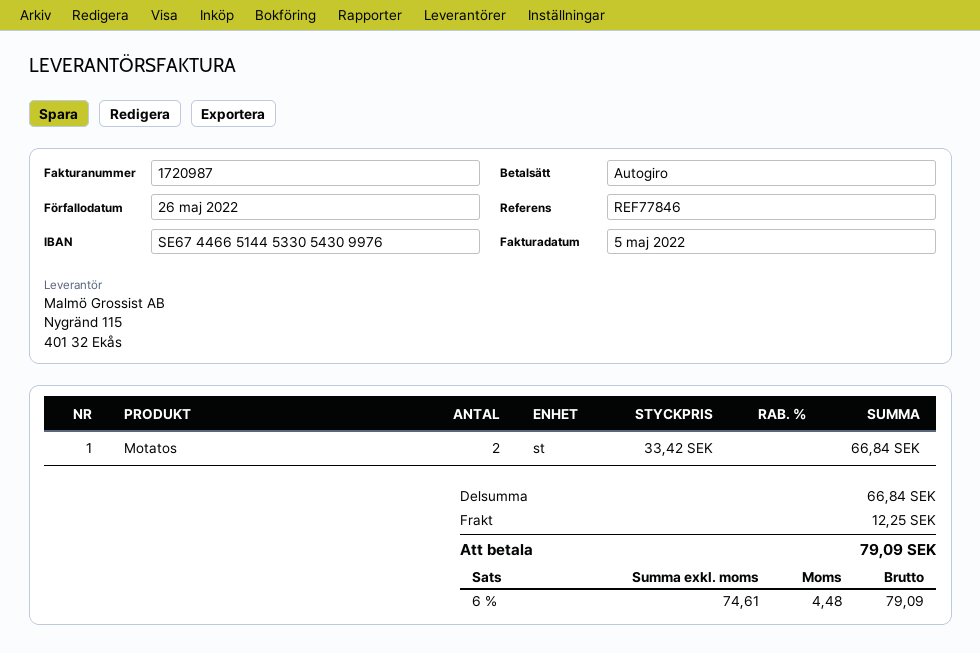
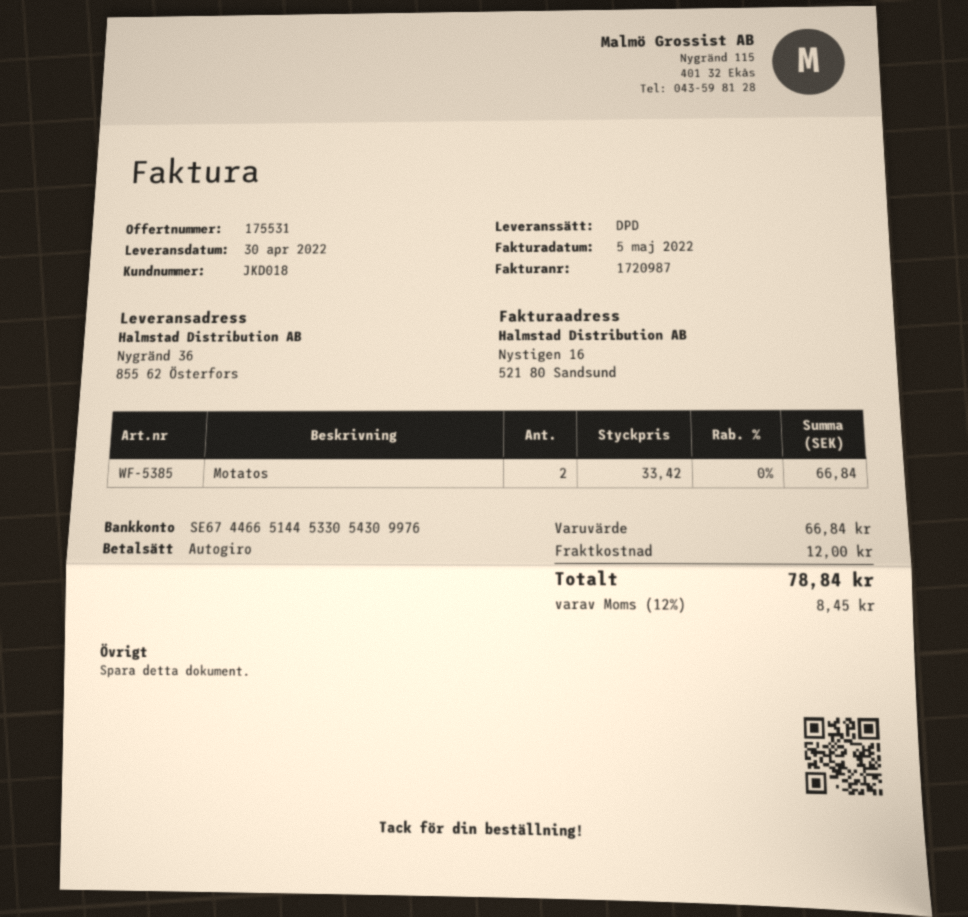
shipping: 12.25 -> 12.00
tax: 6% = 4.48 -> 12% = 8.45
total: 79.09 -> 78.84

